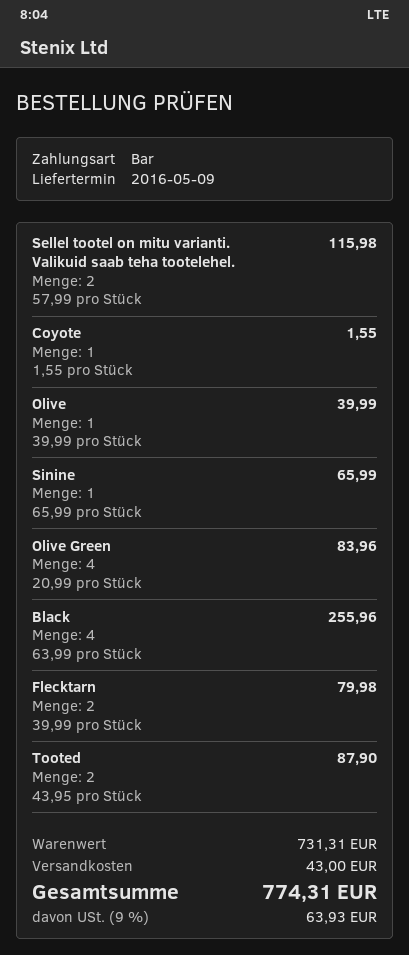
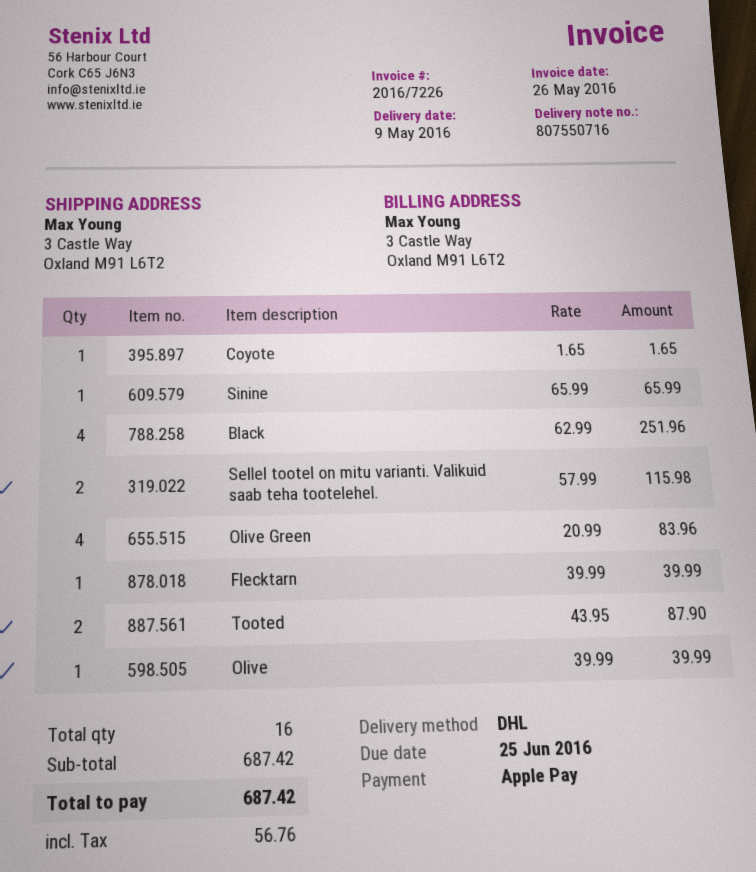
payment method: cash -> Apple Pay
Coyote: 1 x 1.55 = 1.55 -> 1 x 1.65 = 1.65
Black: 4 x 63.99 = 255.96 -> 4 x 62.99 = 251.96
Flecktarn: 2 x 39.99 = 79.98 -> 1 x 39.99 = 39.99
subtotal: 731.31 -> 687.42
shipping: 43.00 -> none
tax: 63.93 -> 56.76
total: 774.31 -> 687.42

